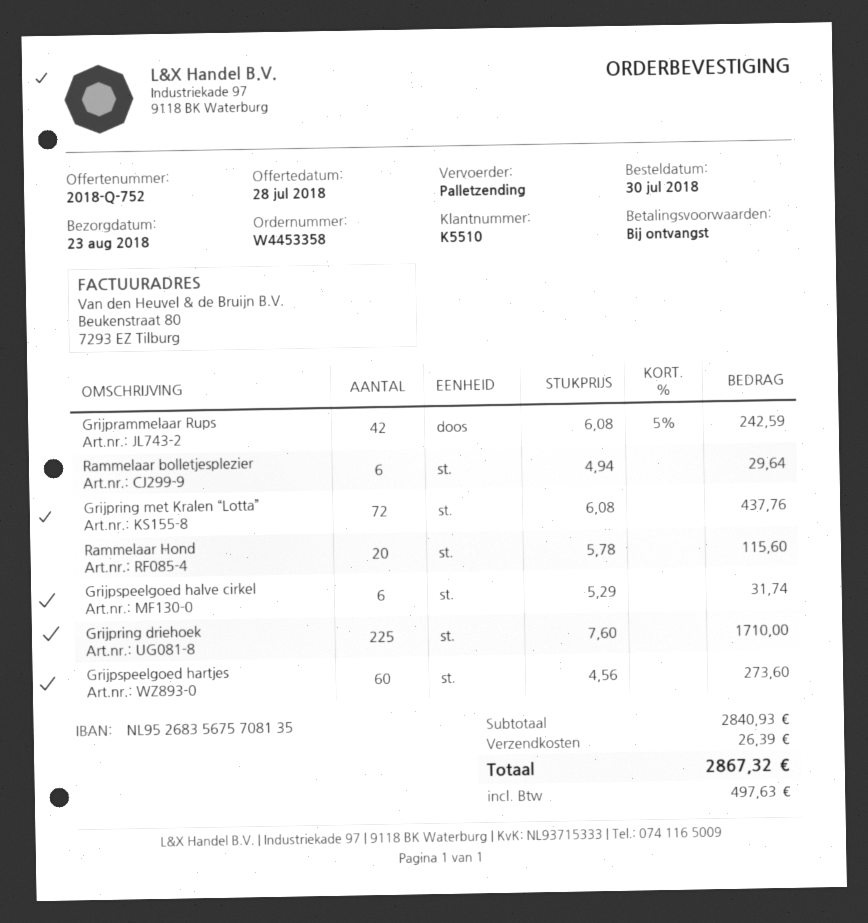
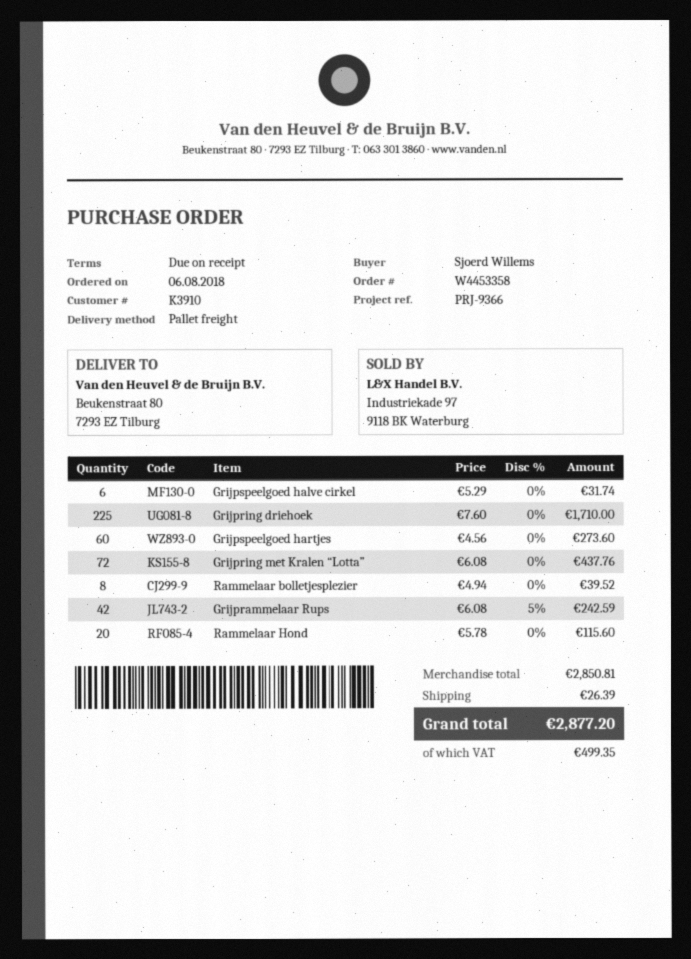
order date: 2018-07-30 -> 2018-08-06
customer number: K5510 -> K3910
Rammelaar bolletjesplezier: 6 x 4.94 = 29.64 -> 8 x 4.94 = 39.52
subtotal: 2840.93 -> 2850.81
tax: 497.63 -> 499.35
total: 2867.32 -> 2877.20

